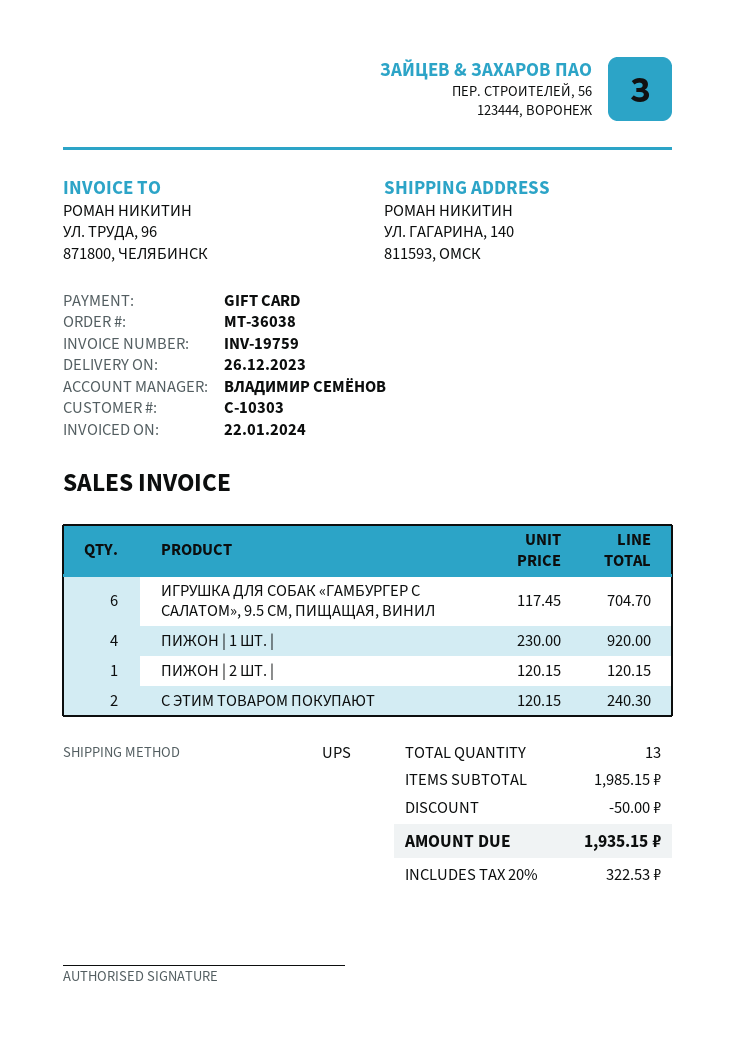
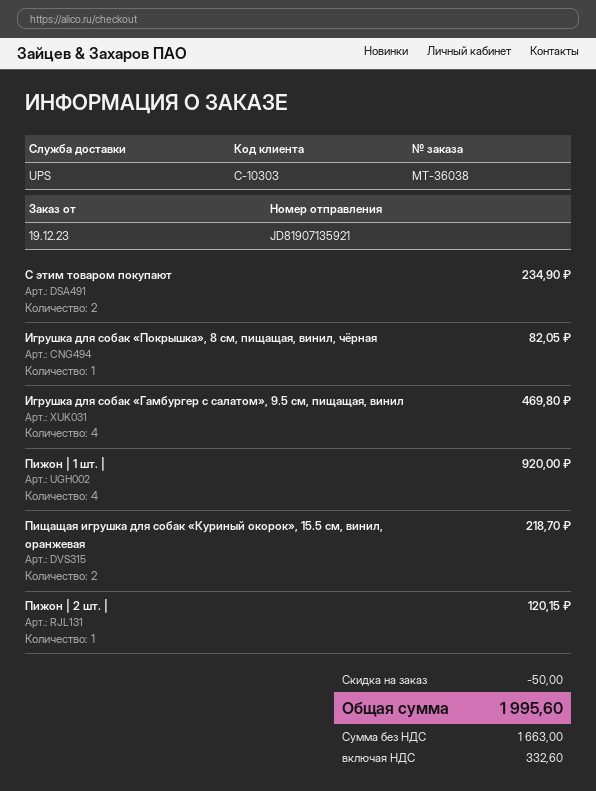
ИГРУШКА ДЛЯ СОБАК «ГАМБУРГЕР С САЛАТОМ», 9.5 СМ, ПИЩАЩАЯ, ВИНИЛ: 6 for 704.70 -> 4 for 469.80
С ЭТИМ ТОВАРОМ ПОКУПАЮТ: 2 for 240.30 -> 2 for 234.90
Игрушка для собак «Покрышка», 8 см, пищащая, винил, чёрная: none -> 1 for 82.05
Пищащая игрушка для собак «Куриный окорок», 15.5 см, винил, оранжевая: none -> 2 for 218.70
tax: 322.53 -> 332.60
total: 1935.15 -> 1995.60

